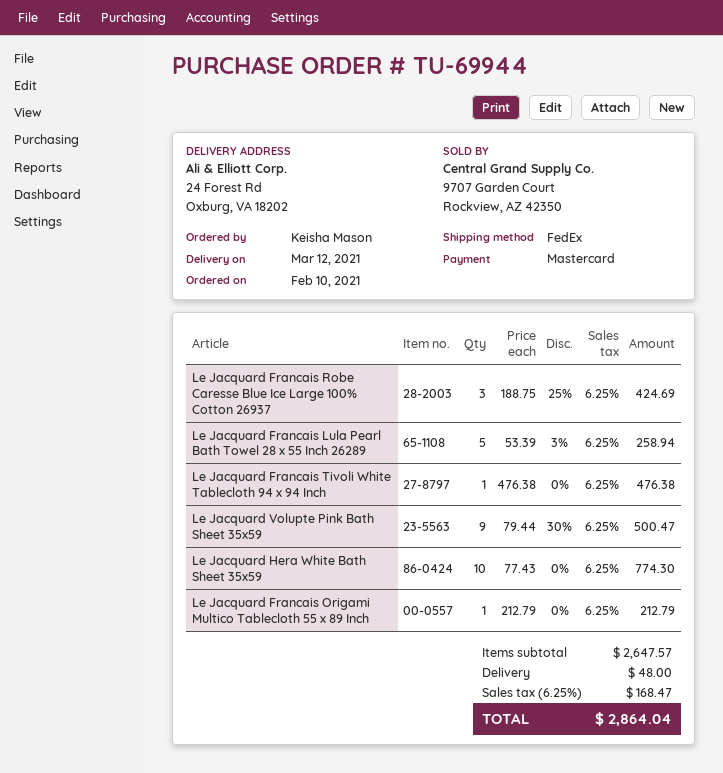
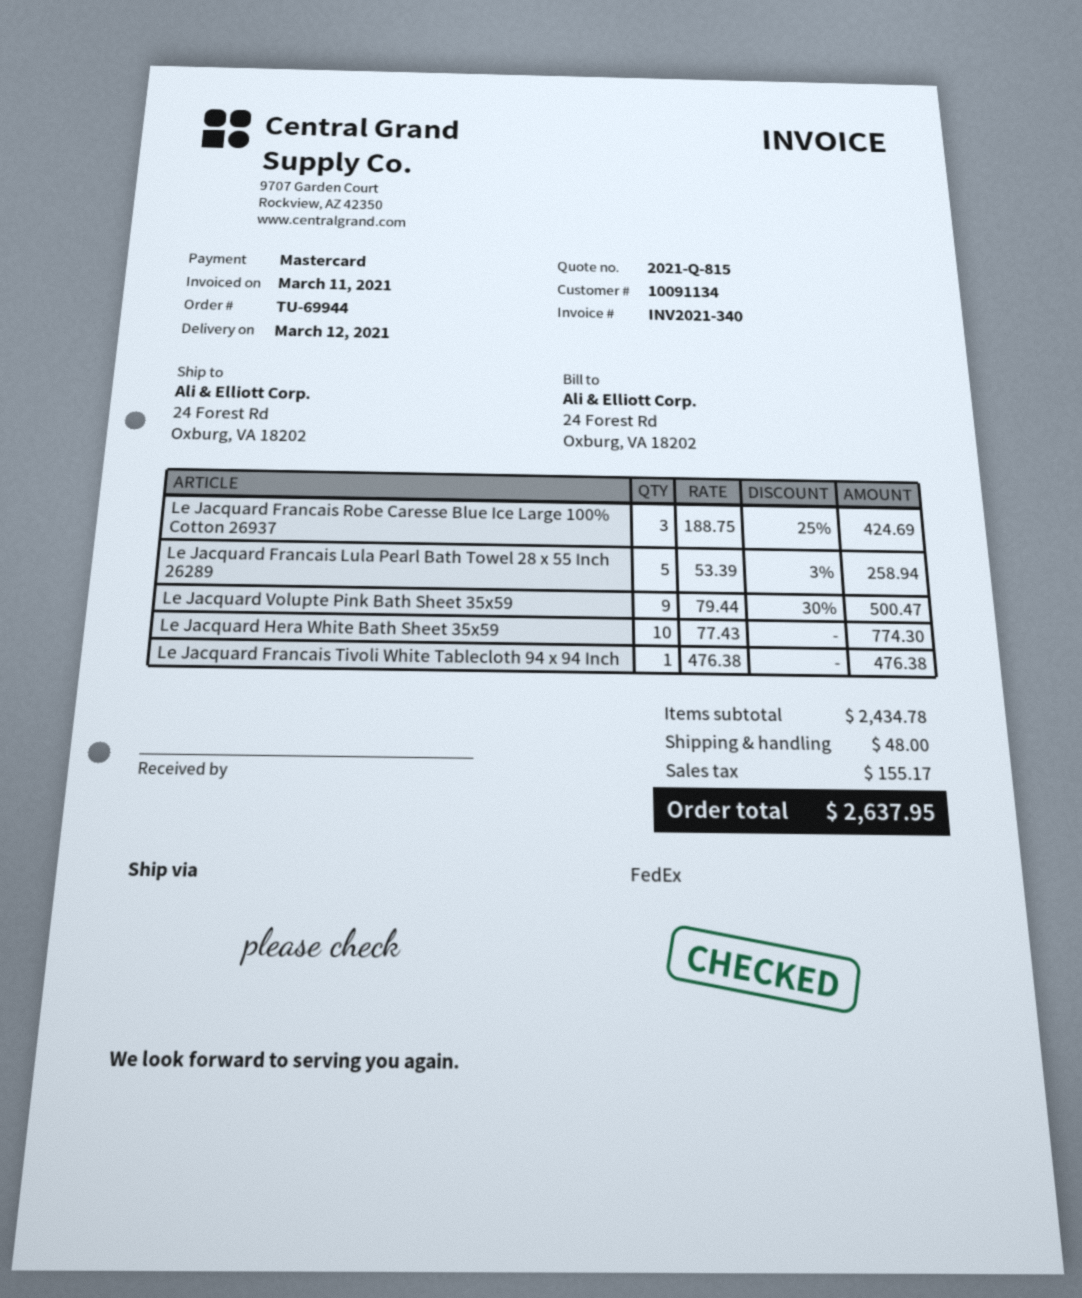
Le Jacquard Francais Origami Multico Tablecloth 55 x 89 Inch: 1 x 212.79 = 212.79 -> none
subtotal: 2647.57 -> 2434.78
tax: 168.47 -> 155.17
total: 2864.04 -> 2637.95

